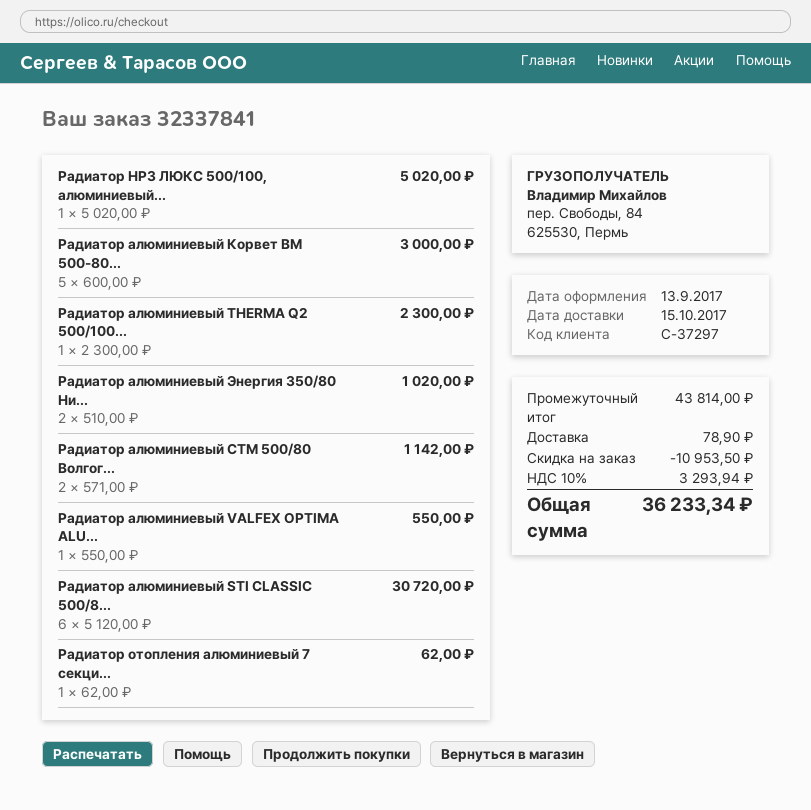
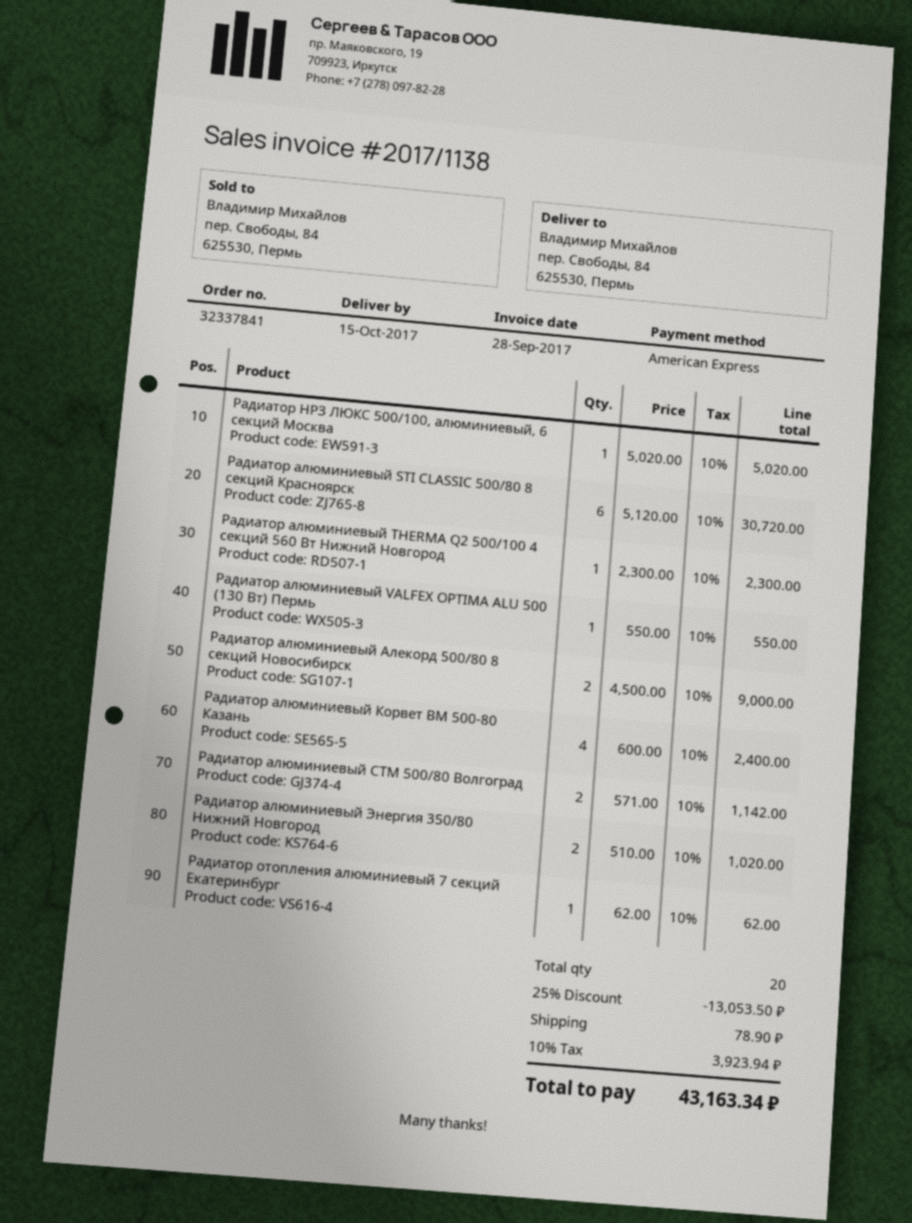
Радиатор алюминиевый Корвет BM 500-80...: 5 x 600.00 = 3000.00 -> 4 x 600.00 = 2400.00
Радиатор алюминиевый Алекорд 500/80 8 секций Новосибирск: none -> 2 x 4500.00 = 9000.00
discount: 10953.50 -> 13053.50
tax: 10% = 3293.94 -> 10% = 3923.94
total: 36233.34 -> 43163.34

